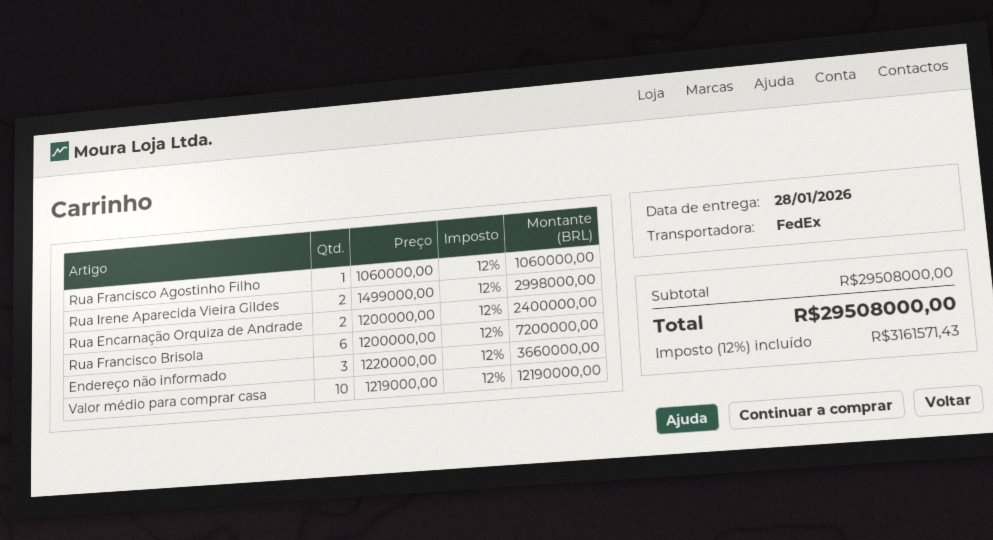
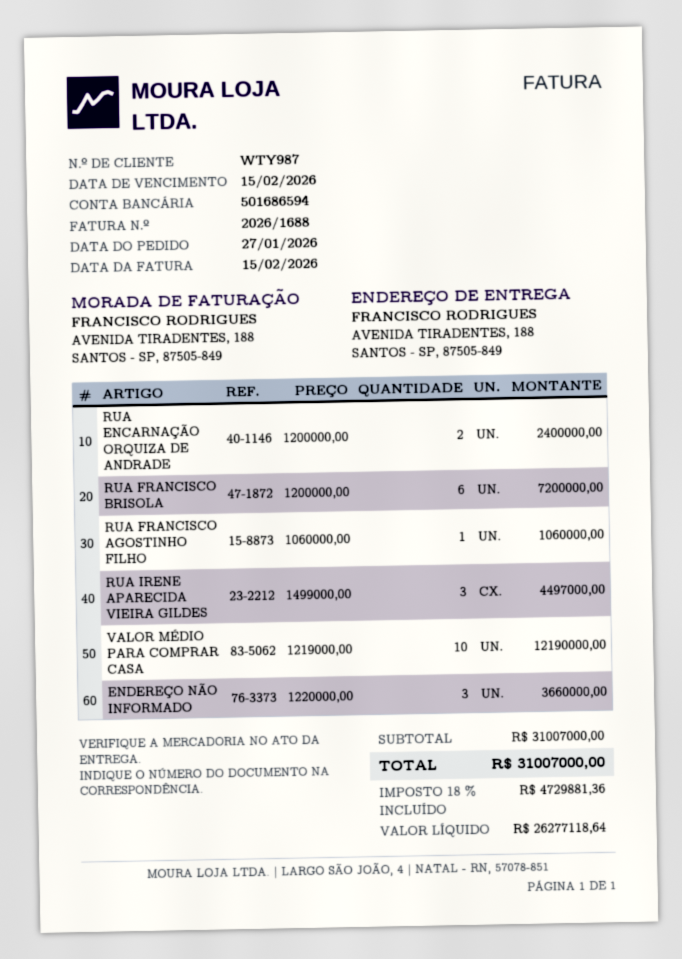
Rua Irene Aparecida Vieira Gildes: 2 x 1499000.00 = 2998000.00 -> 3 x 1499000.00 = 4497000.00
subtotal: 29508000.00 -> 31007000.00
tax: 12% = 3161571.43 -> 18% = 4729881.36
total: 29508000.00 -> 31007000.00

